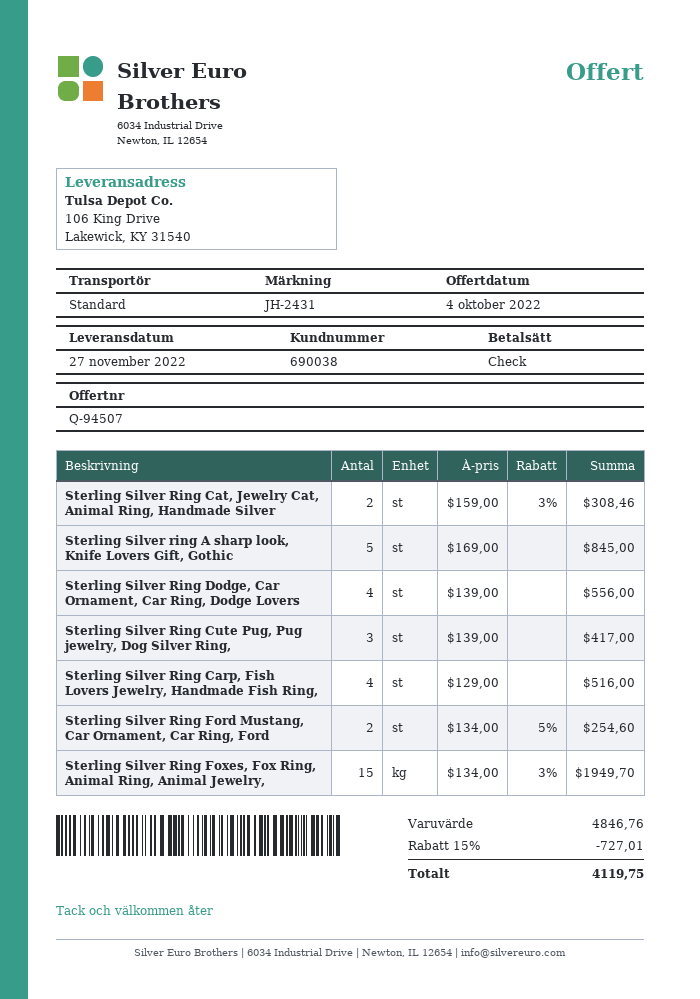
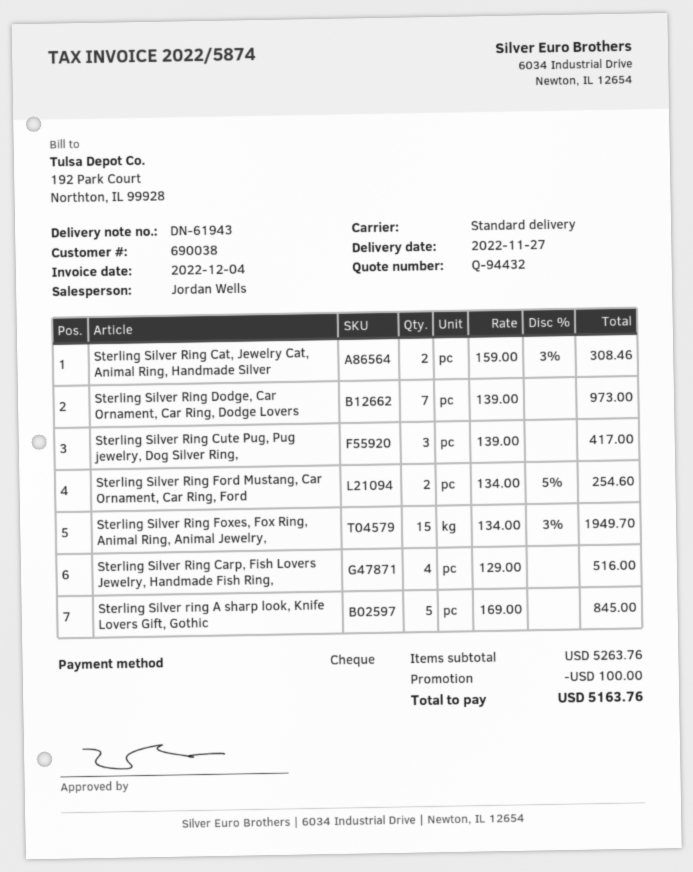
quote number: Q-94507 -> Q-94432
Sterling Silver Ring Dodge, Car Ornament, Car Ring, Dodge Lovers: 4 x 139.00 = 556.00 -> 7 x 139.00 = 973.00
subtotal: 4846.76 -> 5263.76
discount: 727.01 -> 100.00
total: 4119.75 -> 5163.76

